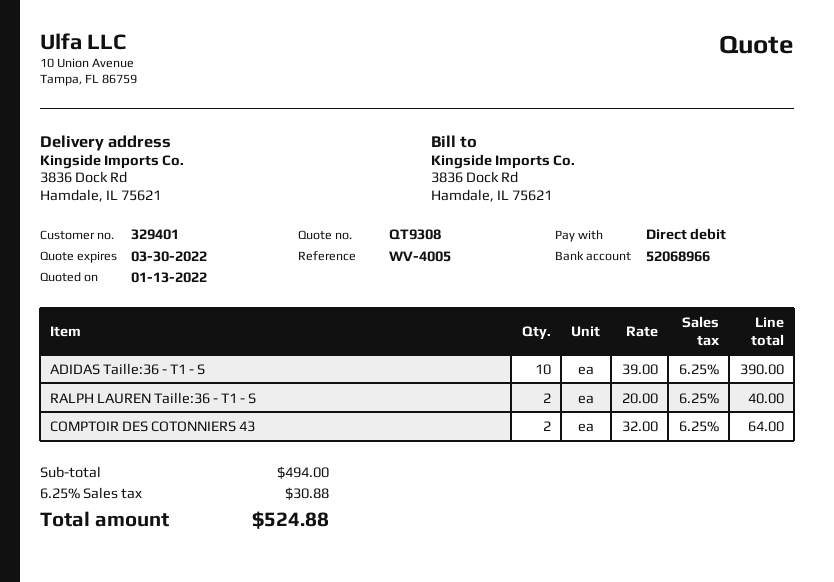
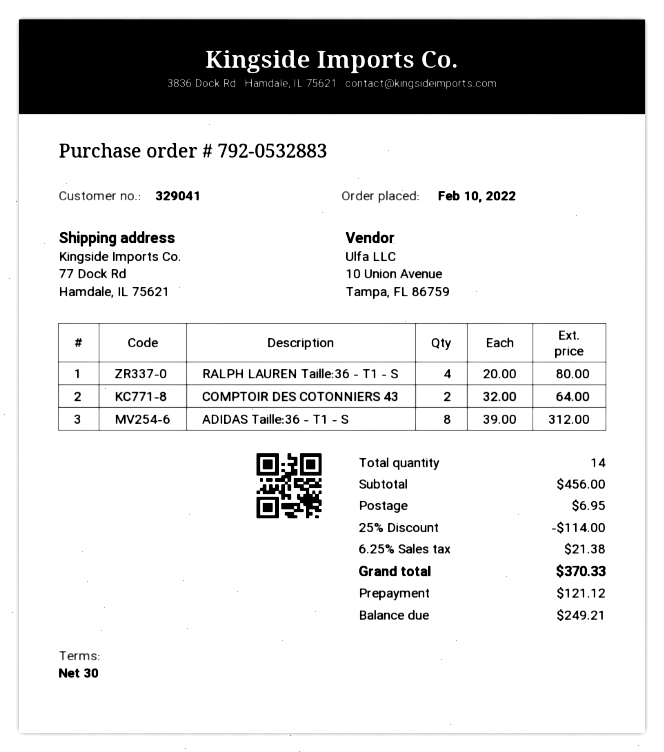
customer number: 329401 -> 329041
ship to: 3836 Dock Rd, Hamdale, IL 75621 -> 77 Dock Rd, Hamdale, IL 75621
ADIDAS Taille:36 - T1 - S: 10 x 39.00 = 390.00 -> 8 x 39.00 = 312.00
RALPH LAUREN Taille:36 - T1 - S: 2 x 20.00 = 40.00 -> 4 x 20.00 = 80.00
subtotal: 494.00 -> 456.00
discount: none -> 25% = 114.00
shipping: none -> 6.95
tax: 6.25% = 30.88 -> 6.25% = 21.38
total: 524.88 -> 370.33

